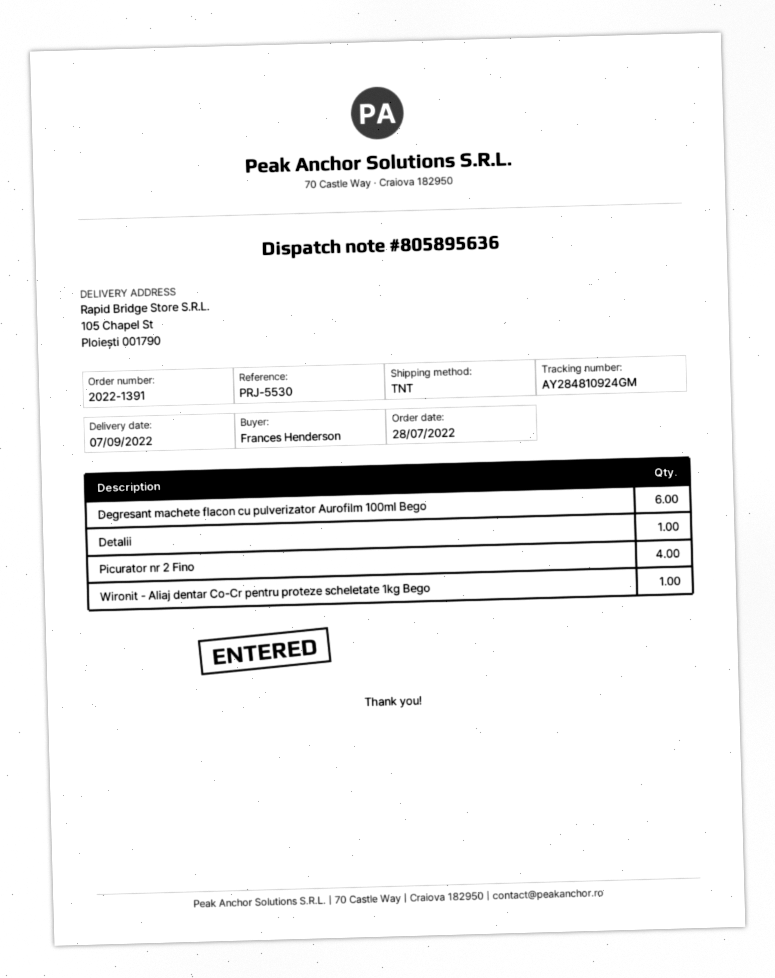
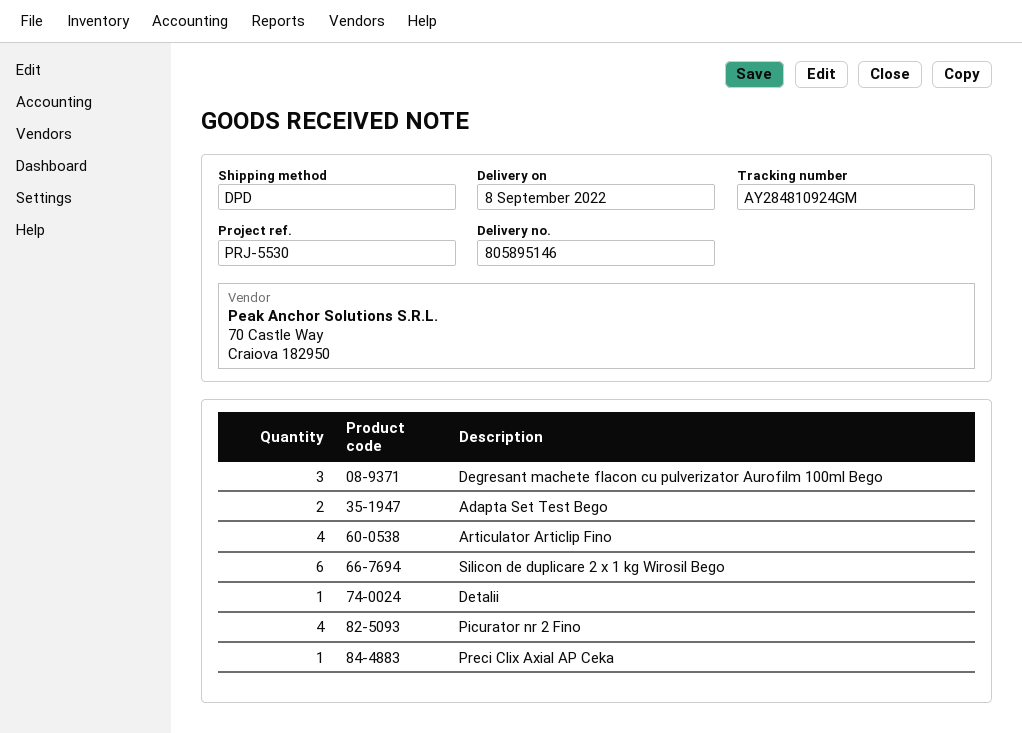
delivery note number: 805895636 -> 805895146
delivery date: 2022-09-07 -> 2022-09-08
shipping method: TNT -> DPD
Degresant machete flacon cu pulverizator Aurofilm 100ml Bego: 6 -> 3
Wironit - Aliaj dentar Co-Cr pentru proteze scheletate 1kg Bego: 1 -> none
Adapta Set Test Bego: none -> 2
Articulator Articlip Fino: none -> 4
Silicon de duplicare 2 x 1 kg Wirosil Bego: none -> 6
Preci Clix Axial AP Ceka: none -> 1

